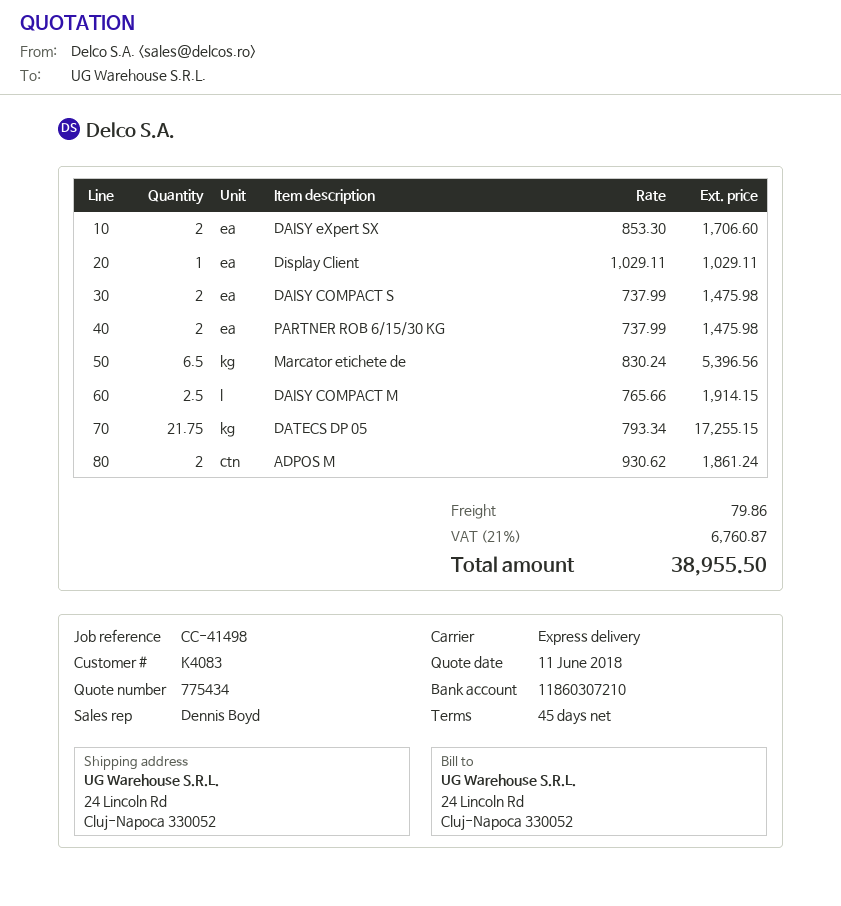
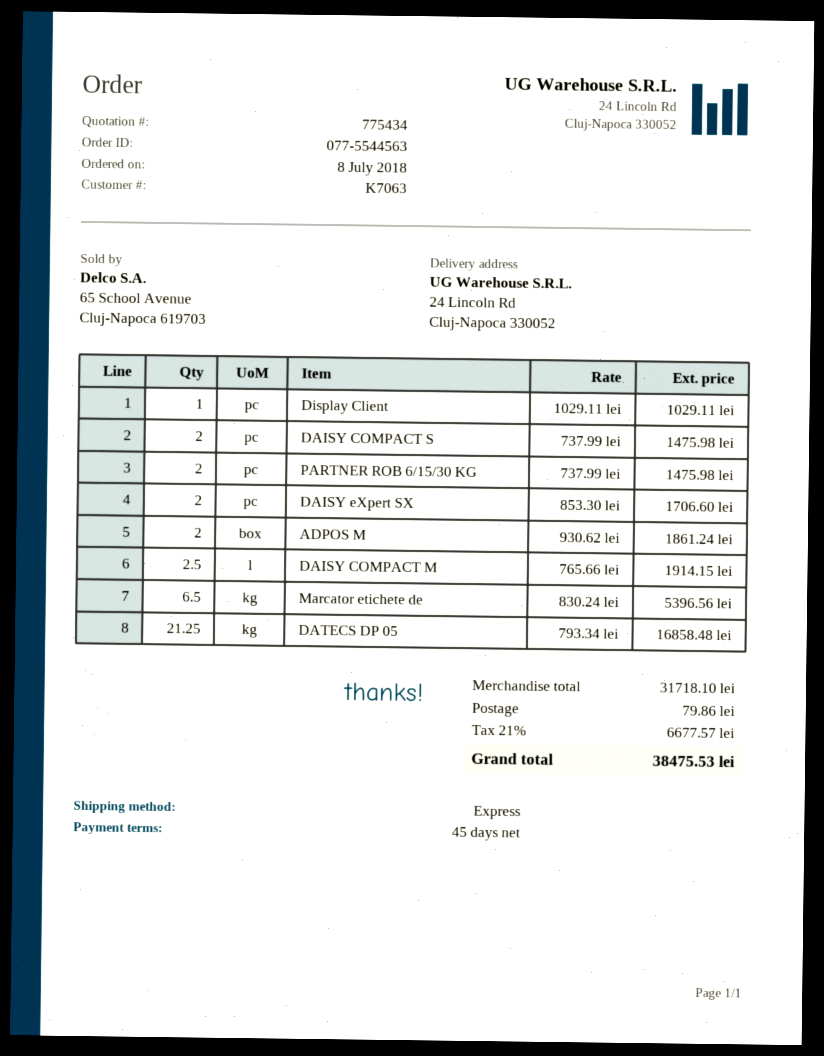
customer number: K4083 -> K7063
DATECS DP 05: 21.75 x 793.34 = 17255.15 -> 21.25 x 793.34 = 16858.48
tax: 21% = 6760.87 -> 21% = 6677.57
total: 38955.50 -> 38475.53

